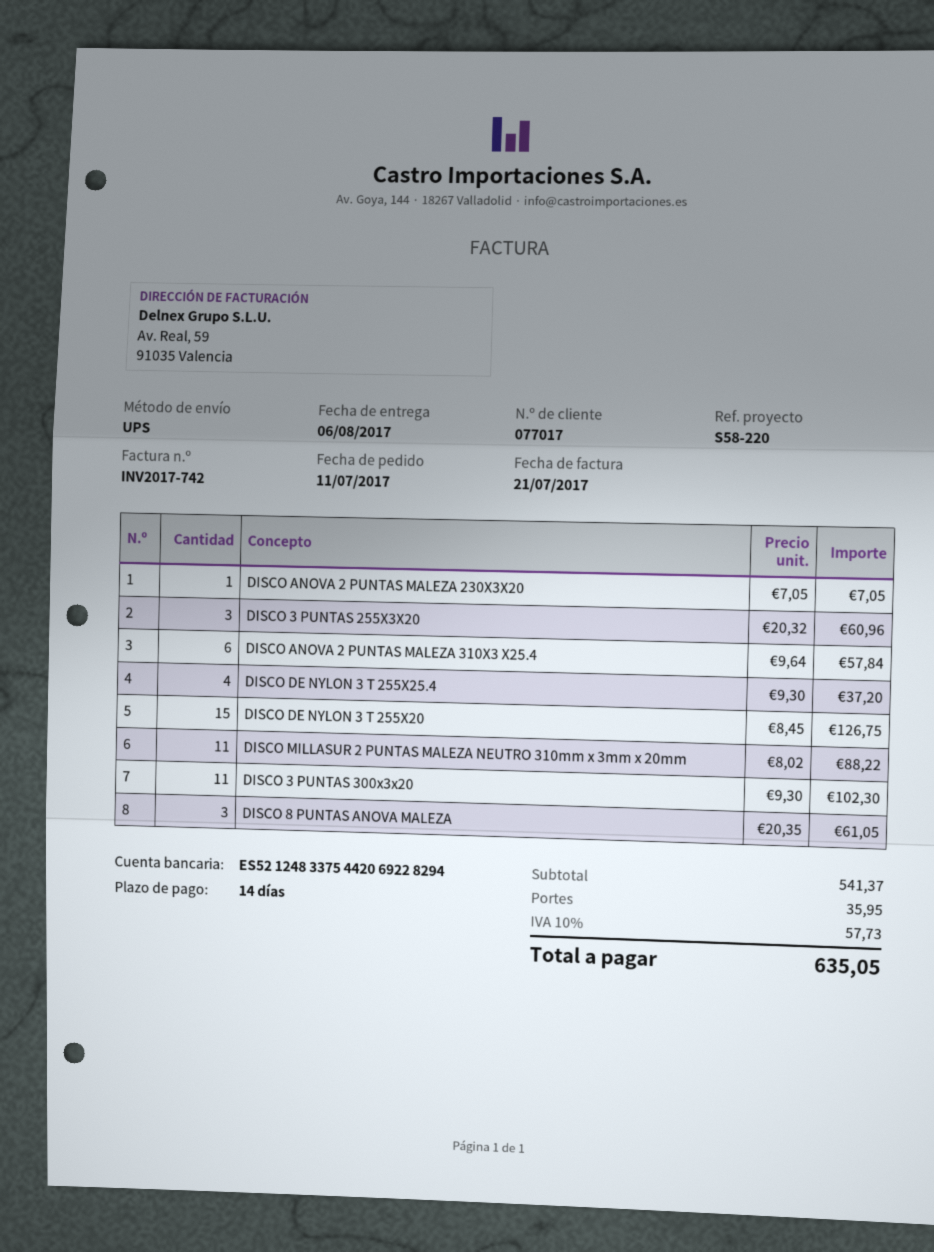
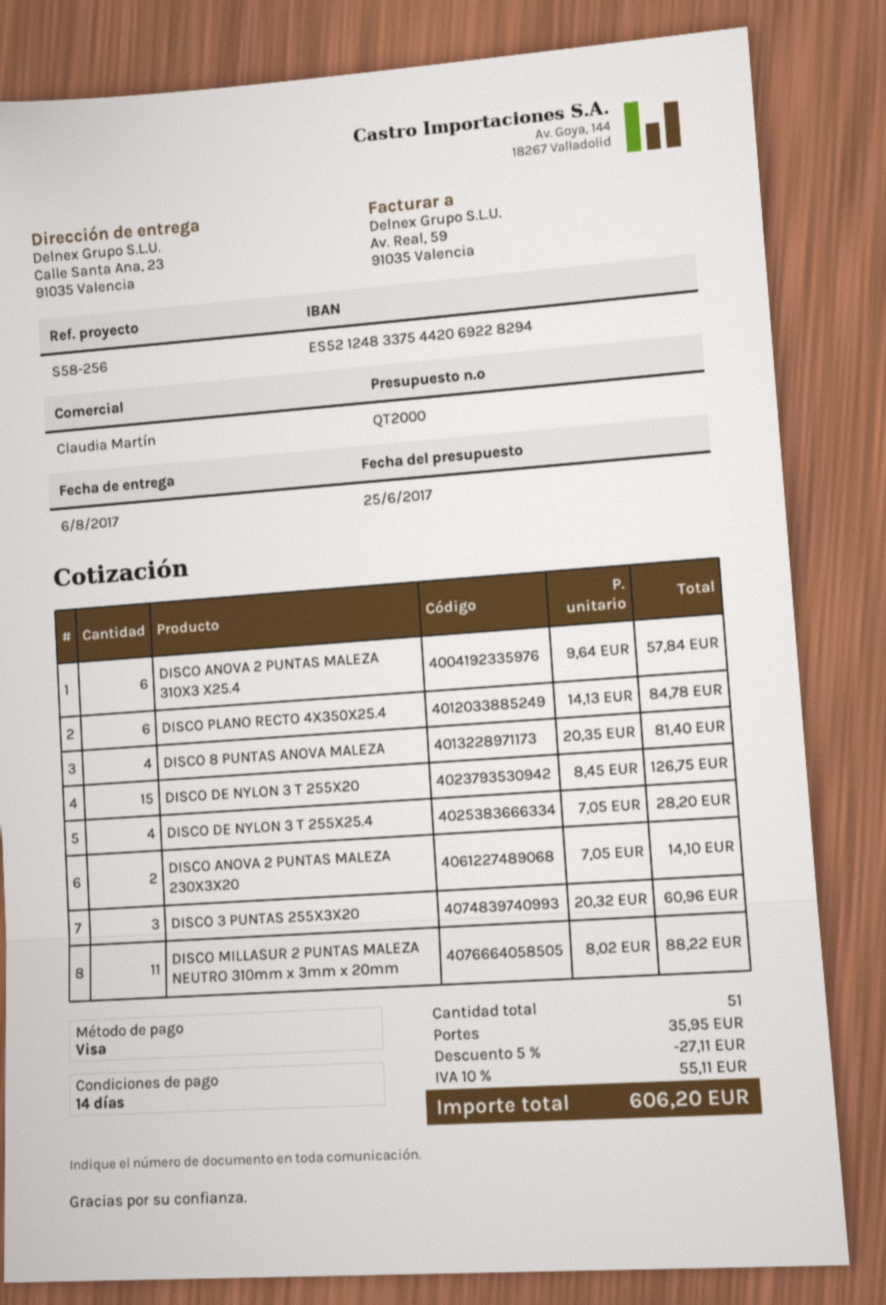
reference: S58-220 -> S58-256
DISCO ANOVA 2 PUNTAS MALEZA 230X3X20: 1 x 7.05 = 7.05 -> 2 x 7.05 = 14.10
DISCO DE NYLON 3 T 255X25.4: 4 x 9.30 = 37.20 -> 4 x 7.05 = 28.20
DISCO 3 PUNTAS 300x3x20: 11 x 9.30 = 102.30 -> none
DISCO 8 PUNTAS ANOVA MALEZA: 3 x 20.35 = 61.05 -> 4 x 20.35 = 81.40
DISCO PLANO RECTO 4X350X25.4: none -> 6 x 14.13 = 84.78
discount: none -> 5% = 27.11
tax: 10% = 57.73 -> 10% = 55.11
total: 635.05 -> 606.20

